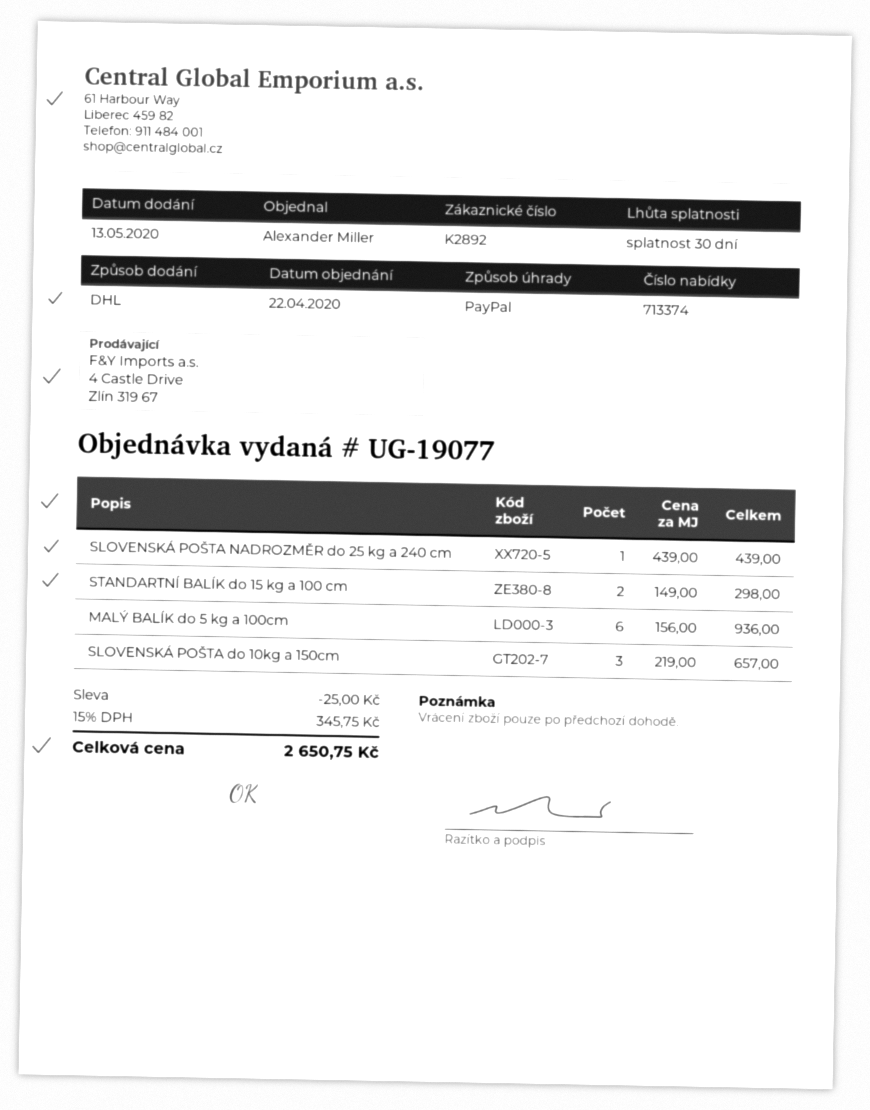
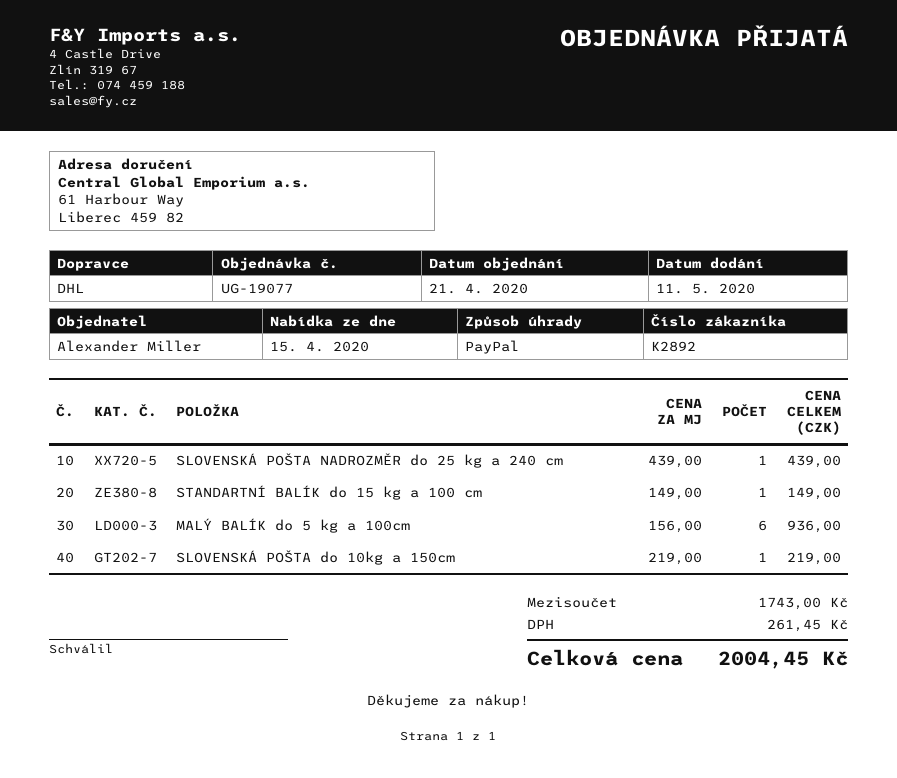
order date: 2020-04-22 -> 2020-04-21
delivery date: 2020-05-13 -> 2020-05-11
STANDARTNÍ BALÍK do 15 kg a 100 cm: 2 x 149.00 = 298.00 -> 1 x 149.00 = 149.00
SLOVENSKÁ POŠTA do 10kg a 150cm: 3 x 219.00 = 657.00 -> 1 x 219.00 = 219.00
discount: 25.00 -> none
tax: 345.75 -> 261.45
total: 2650.75 -> 2004.45

